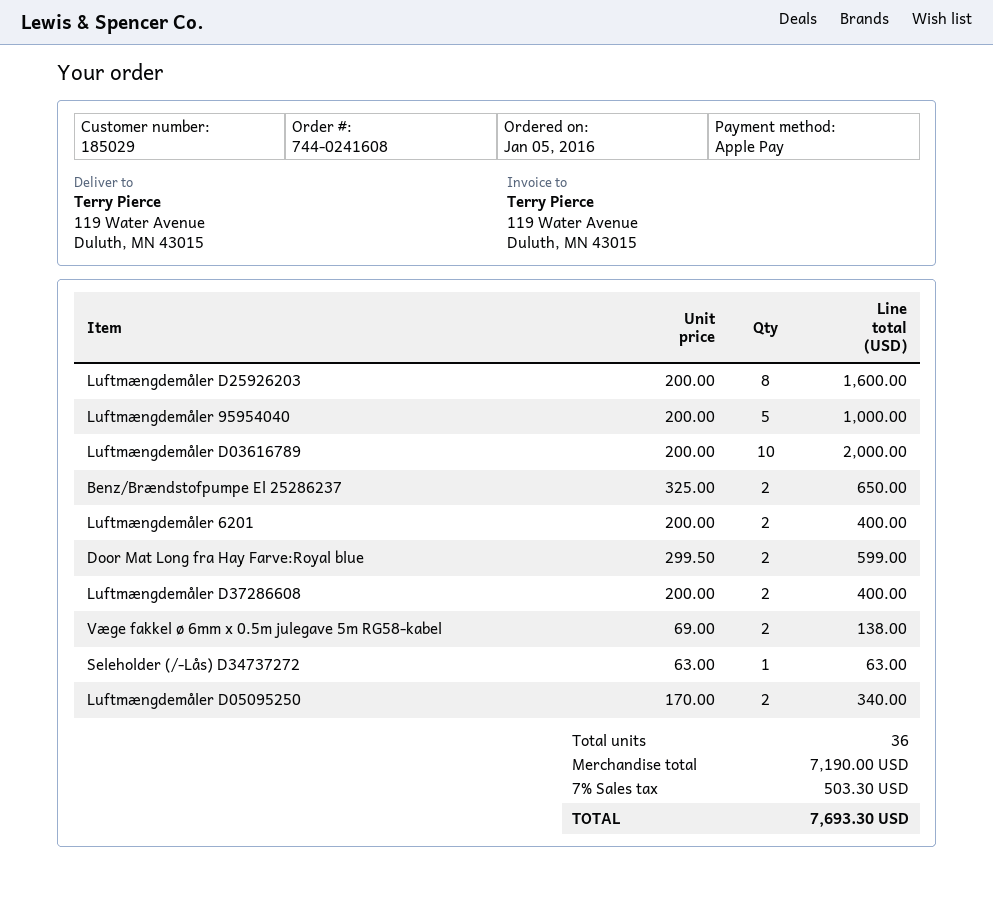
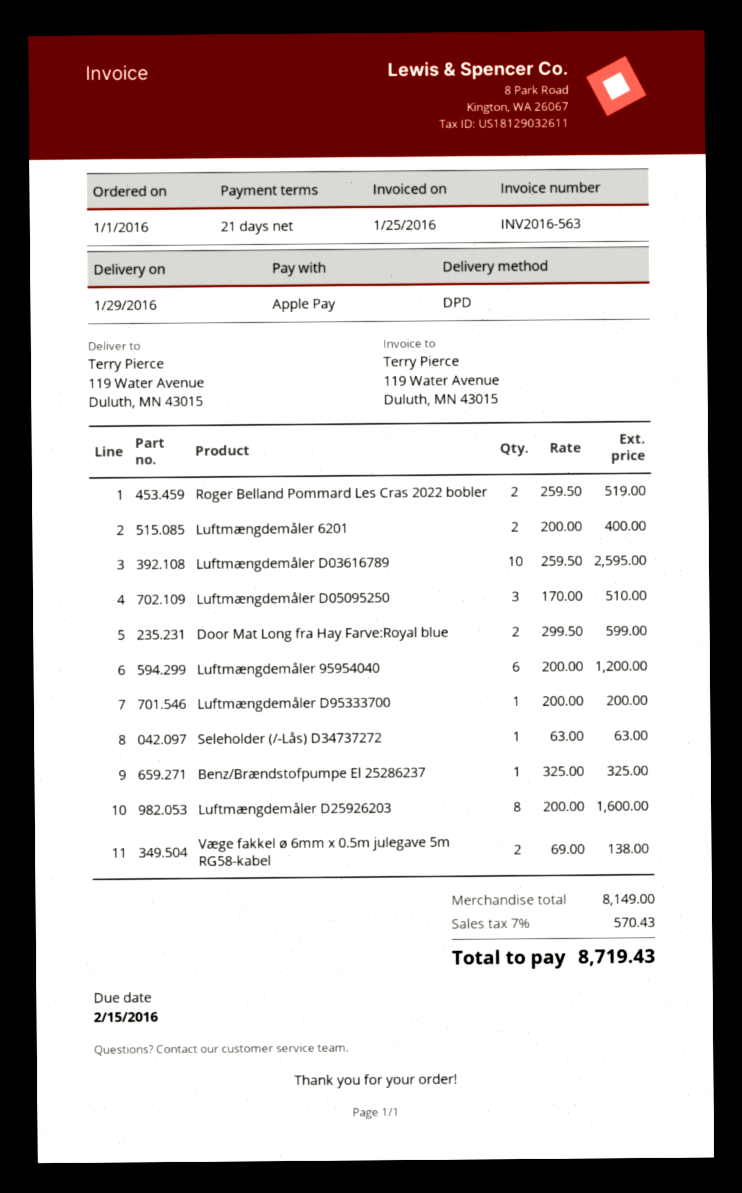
order date: 2016-01-05 -> 2016-01-01
Luftmængdemåler 95954040: 5 x 200.00 = 1000.00 -> 6 x 200.00 = 1200.00
Luftmængdemåler D03616789: 10 x 200.00 = 2000.00 -> 10 x 259.50 = 2595.00
Benz/Brændstofpumpe El 25286237: 2 x 325.00 = 650.00 -> 1 x 325.00 = 325.00
Luftmængdemåler D37286608: 2 x 200.00 = 400.00 -> none
Luftmængdemåler D05095250: 2 x 170.00 = 340.00 -> 3 x 170.00 = 510.00
Roger Belland Pommard Les Cras 2022 bobler: none -> 2 x 259.50 = 519.00
Luftmængdemåler D95333700: none -> 1 x 200.00 = 200.00
subtotal: 7190.00 -> 8149.00
tax: 7% = 503.30 -> 7% = 570.43
total: 7693.30 -> 8719.43

